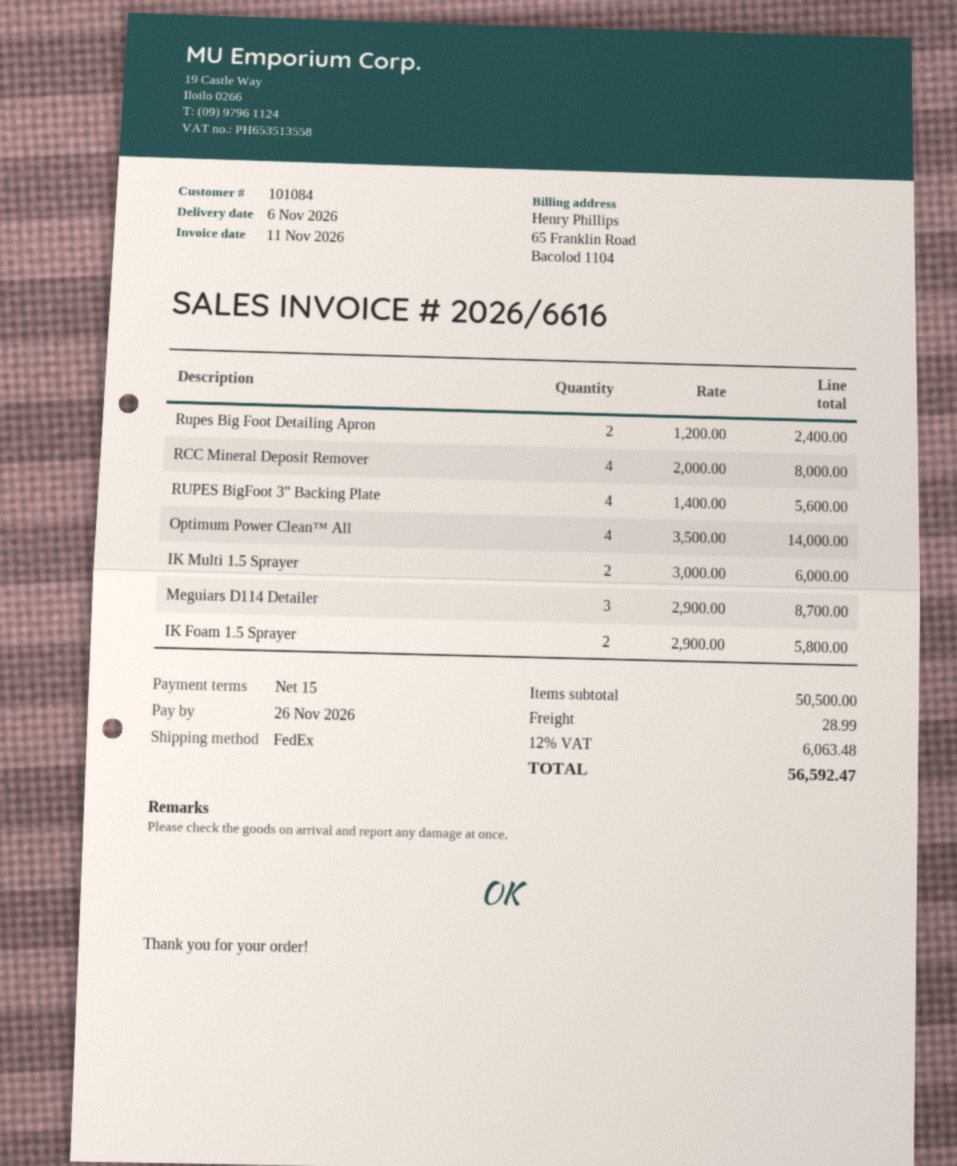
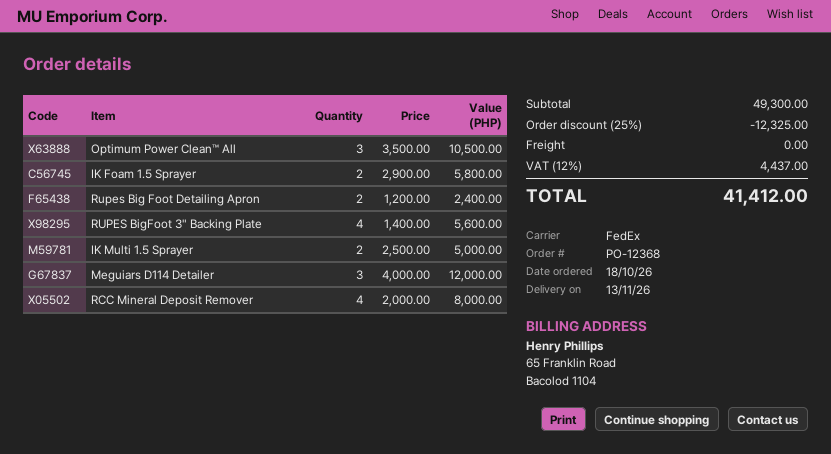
delivery date: 2026-11-06 -> 2026-11-13
Optimum Power Clean™ All: 4 x 3500.00 = 14000.00 -> 3 x 3500.00 = 10500.00
IK Multi 1.5 Sprayer: 2 x 3000.00 = 6000.00 -> 2 x 2500.00 = 5000.00
Meguiars D114 Detailer: 3 x 2900.00 = 8700.00 -> 3 x 4000.00 = 12000.00
subtotal: 50500.00 -> 49300.00
discount: none -> 25% = 12325.00
shipping: 28.99 -> 0.00
tax: 12% = 6063.48 -> 12% = 4437.00
total: 56592.47 -> 41412.00

